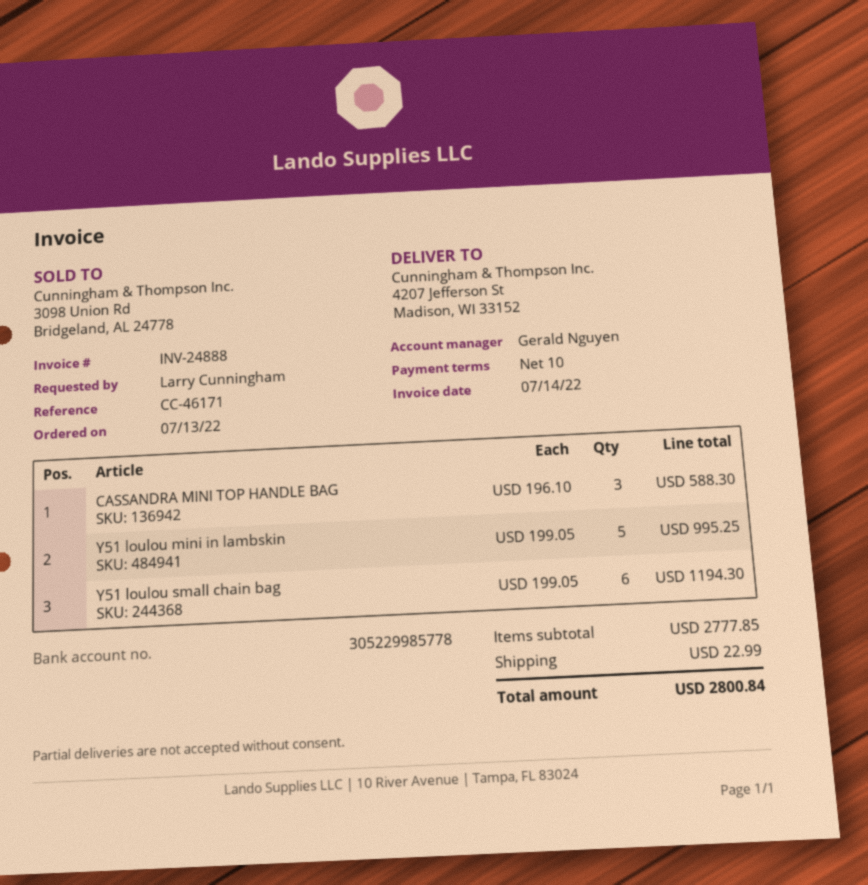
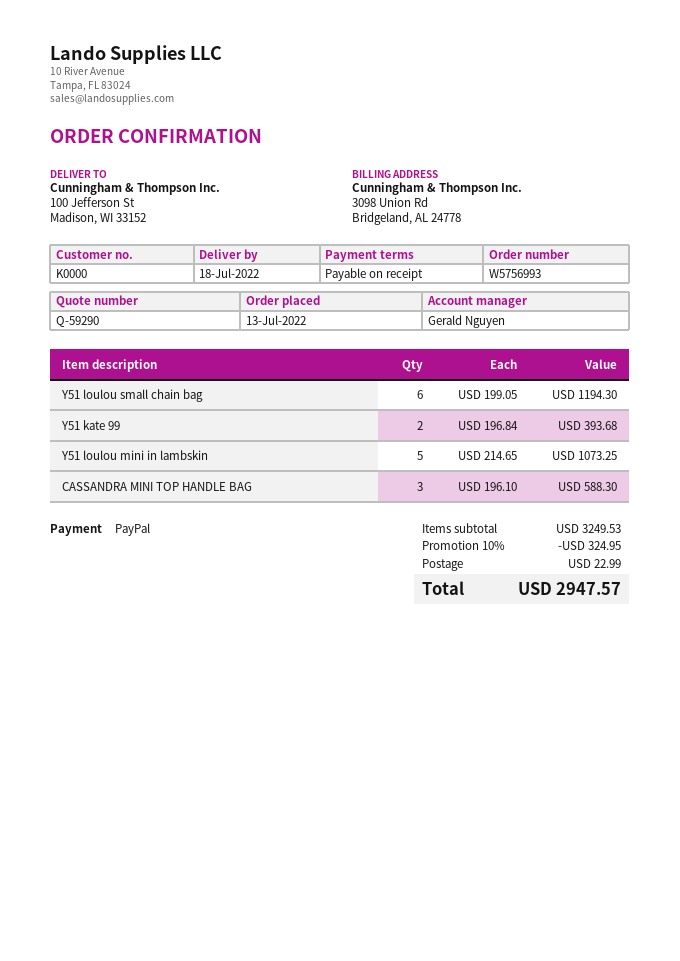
payment terms: 10 days -> on receipt
ship to: 4207 Jefferson St, Madison, WI 33152 -> 100 Jefferson St, Madison, WI 33152
Y51 loulou mini in lambskin: 5 x 199.05 = 995.25 -> 5 x 214.65 = 1073.25
Y51 kate 99: none -> 2 x 196.84 = 393.68
subtotal: 2777.85 -> 3249.53
discount: none -> 10% = 324.95
total: 2800.84 -> 2947.57

